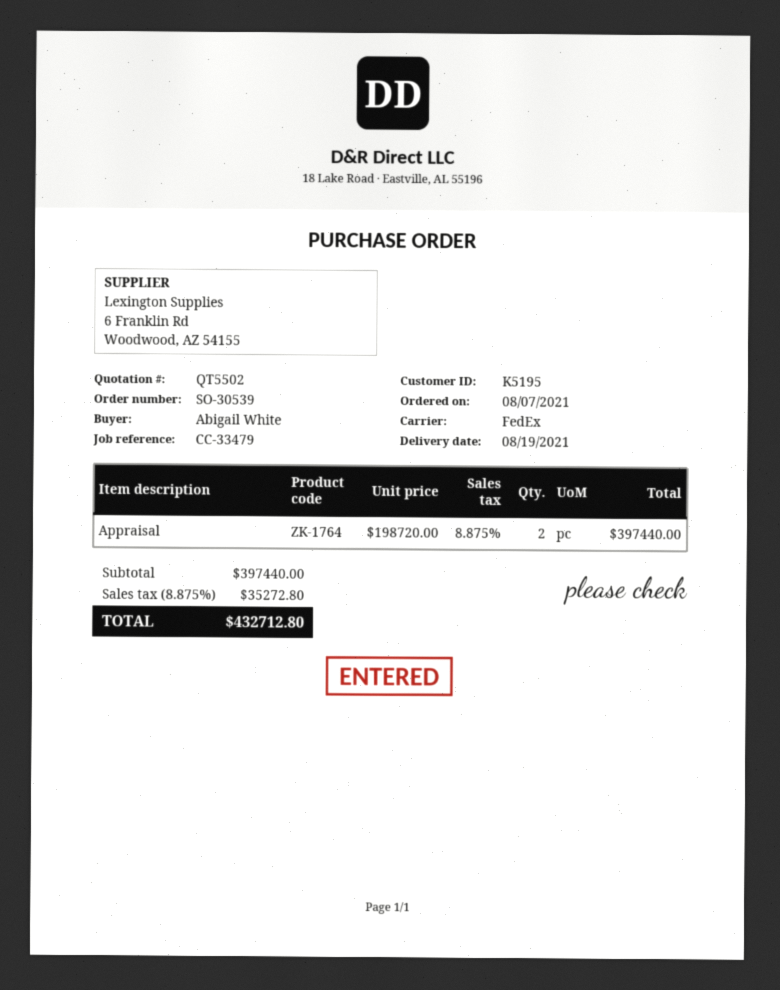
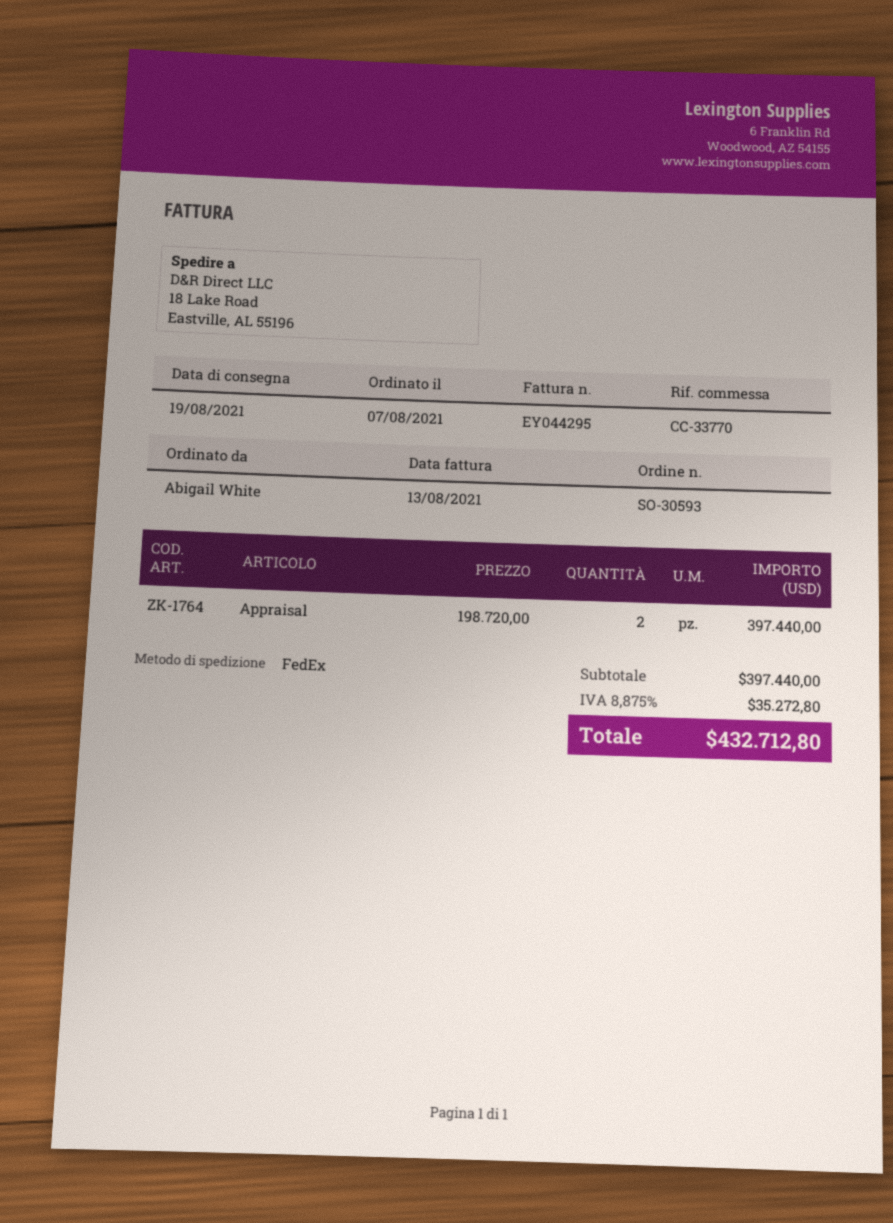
order number: SO-30539 -> SO-30593
reference: CC-33479 -> CC-33770

